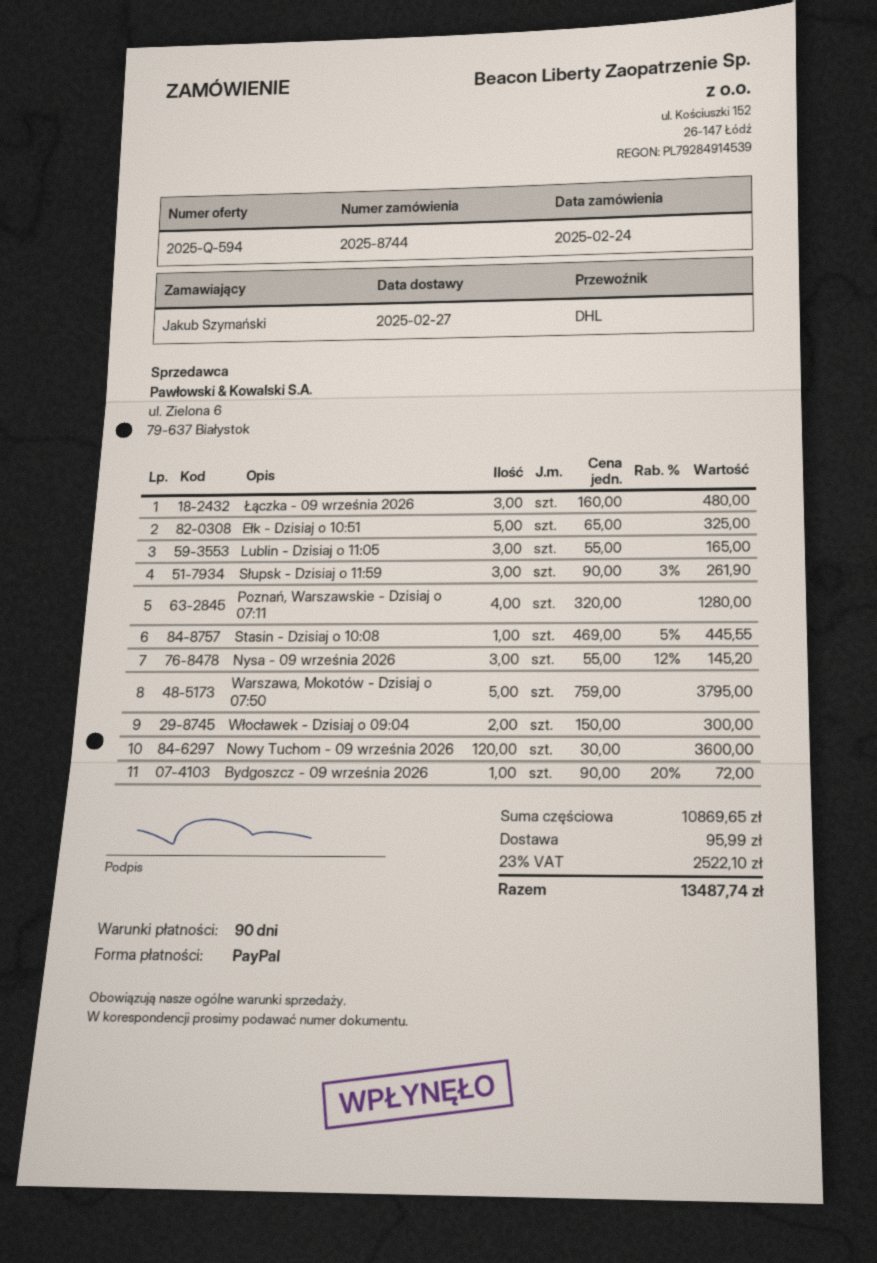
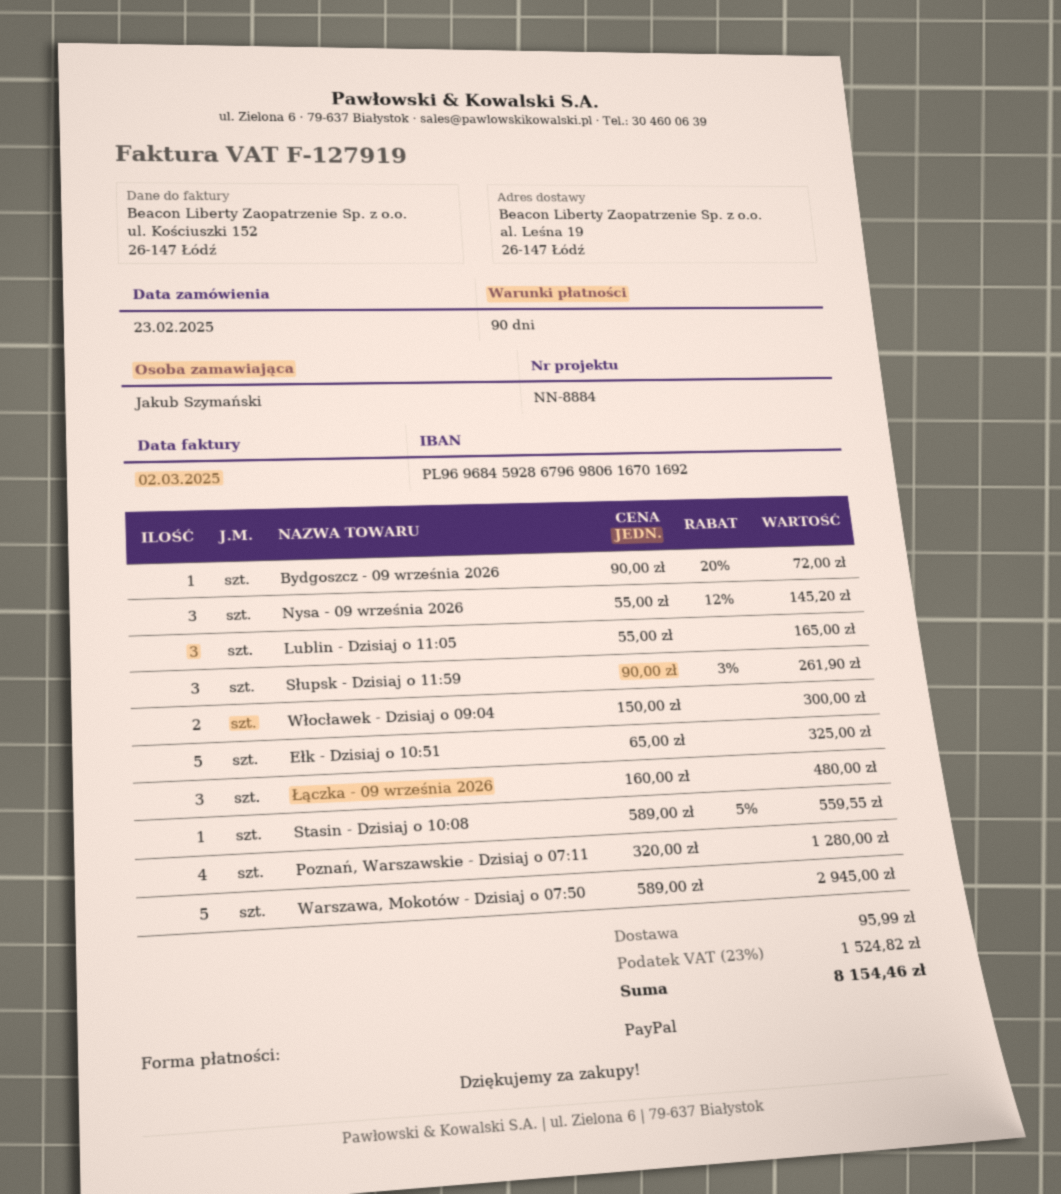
order date: 2025-02-24 -> 2025-02-23
Stasin - Dzisiaj o 10:08: 1 x 469.00 - 5% = 445.55 -> 1 x 589.00 - 5% = 559.55
Warszawa, Mokotów - Dzisiaj o 07:50: 5 x 759.00 = 3795.00 -> 5 x 589.00 = 2945.00
Nowy Tuchom - 09 września 2026: 120 x 30.00 = 3600.00 -> none
tax: 23% = 2522.10 -> 23% = 1524.82
total: 13487.74 -> 8154.46

